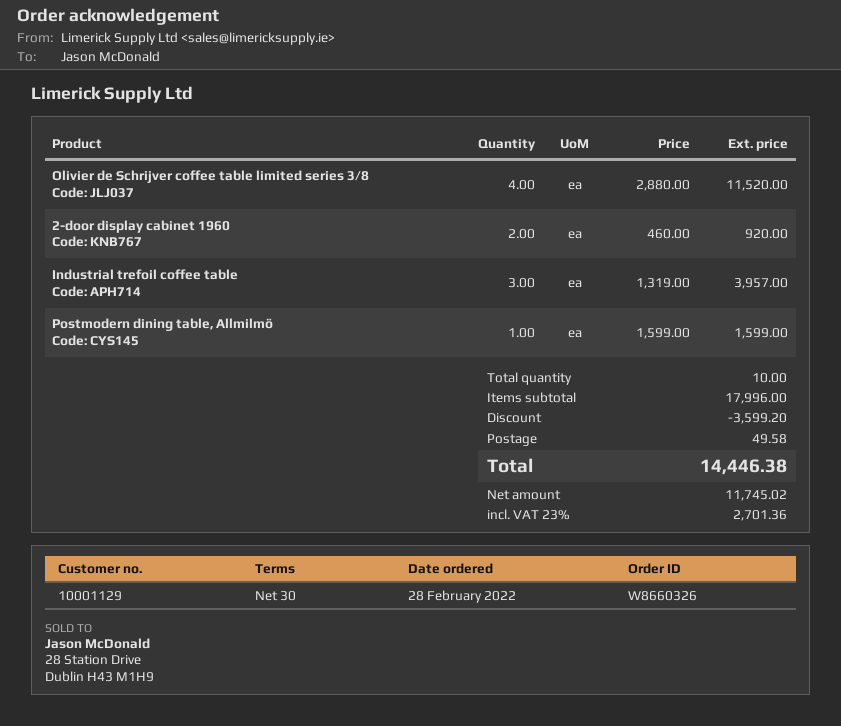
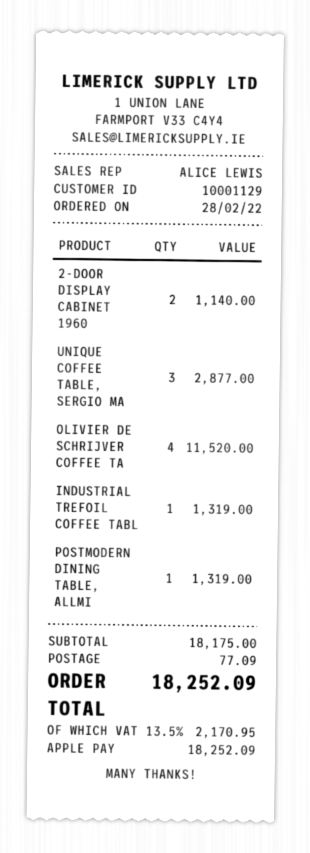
2-door display cabinet 1960: 2 for 920.00 -> 2 for 1140.00
Industrial trefoil coffee table: 3 for 3957.00 -> 1 for 1319.00
Postmodern dining table, Allmilmö: 1 for 1599.00 -> 1 for 1319.00
UNIQUE COFFEE TABLE, SERGIO MA: none -> 3 for 2877.00
subtotal: 17996.00 -> 18175.00
discount: 3599.20 -> none
shipping: 49.58 -> 77.09
tax: 23% = 2701.36 -> 13.5% = 2170.95
total: 14446.38 -> 18252.09

